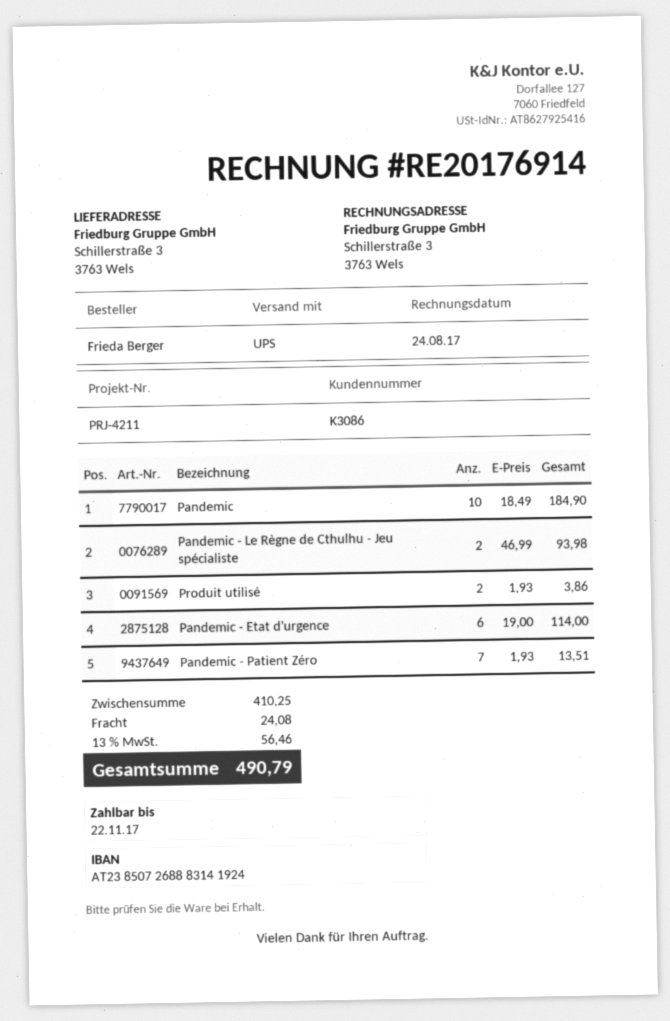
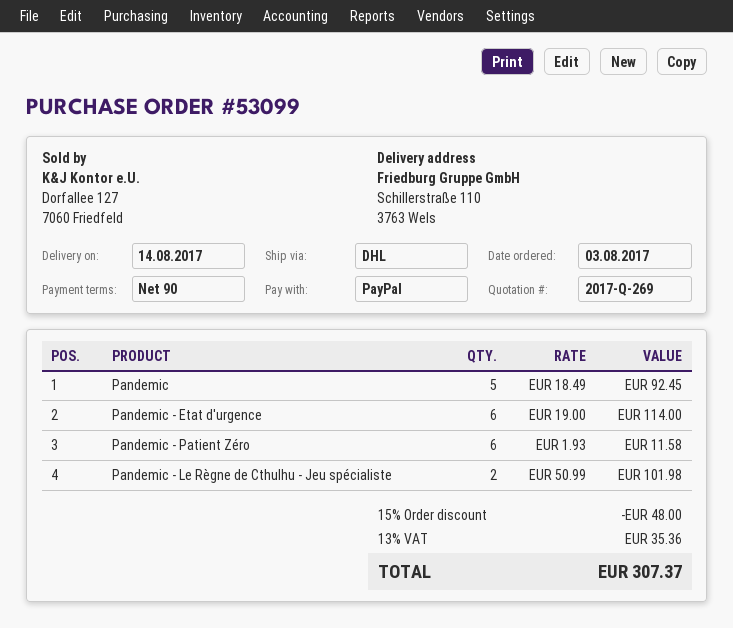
shipping method: UPS -> DHL
ship to: Schillerstraße 3, 3763 Wels -> Schillerstraße 110, 3763 Wels
Pandemic: 10 x 18.49 = 184.90 -> 5 x 18.49 = 92.45
Pandemic - Le Règne de Cthulhu - Jeu spécialiste: 2 x 46.99 = 93.98 -> 2 x 50.99 = 101.98
Produit utilisé: 2 x 1.93 = 3.86 -> none
Pandemic - Patient Zéro: 7 x 1.93 = 13.51 -> 6 x 1.93 = 11.58
discount: none -> 15% = 48.00
shipping: 24.08 -> none
tax: 13% = 56.46 -> 13% = 35.36
total: 490.79 -> 307.37

